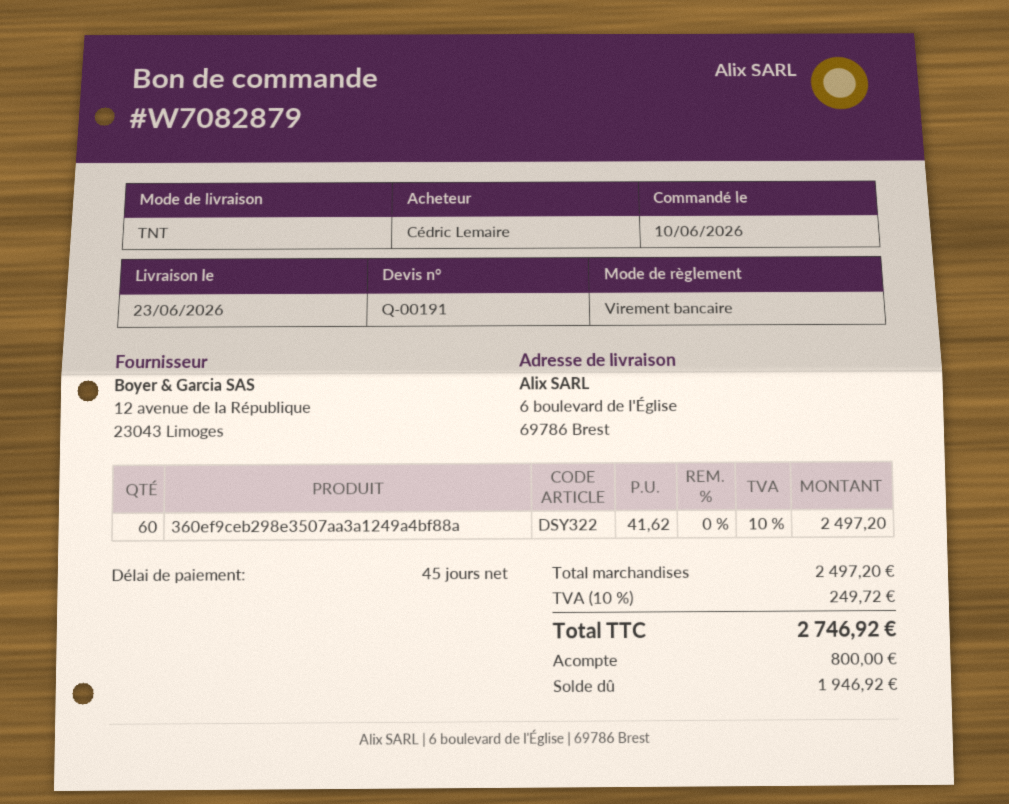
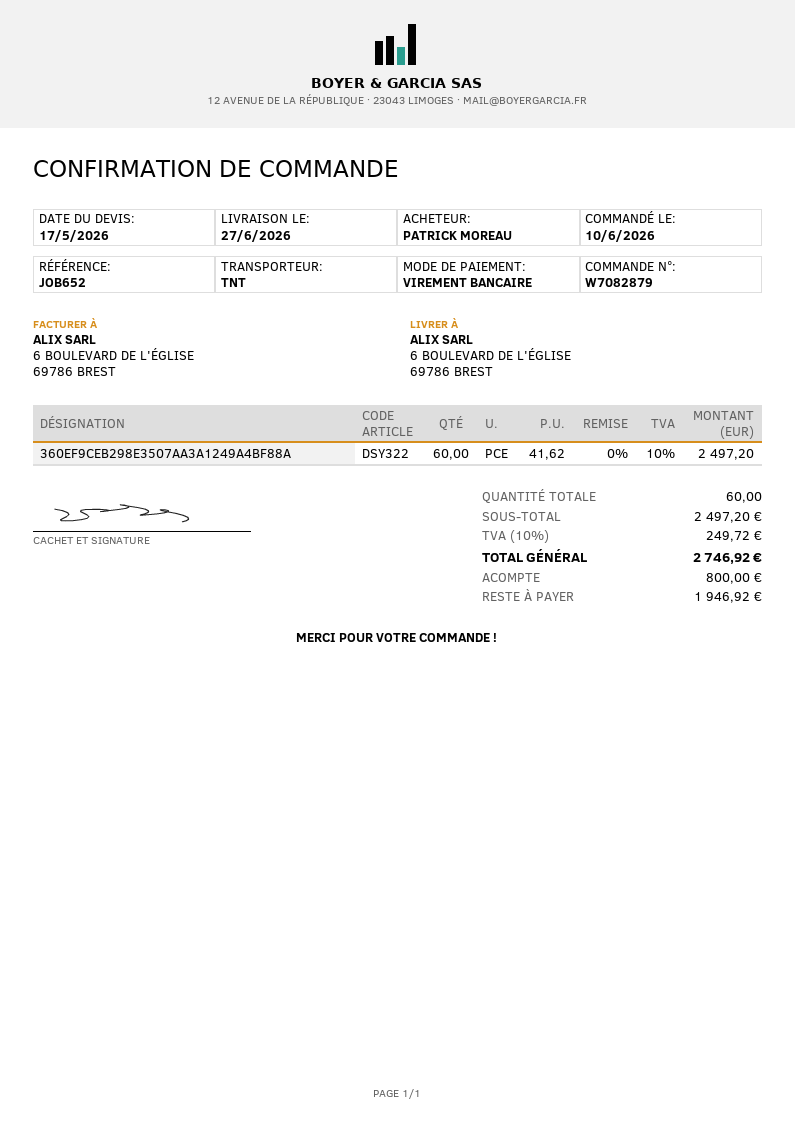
delivery date: 2026-06-23 -> 2026-06-27
ordered by: Cédric Lemaire -> PATRICK MOREAU

